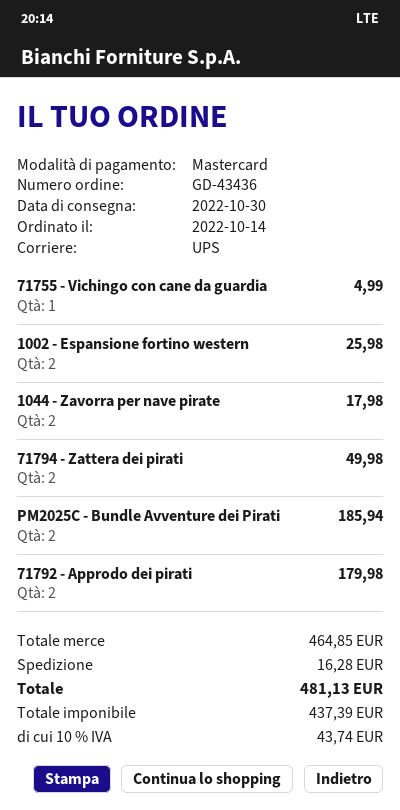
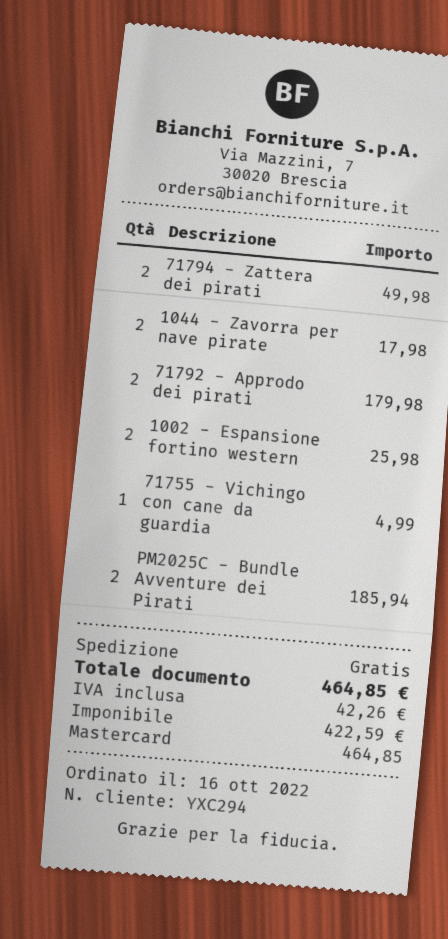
order date: 2022-10-14 -> 2022-10-16
shipping: 16.28 -> 0.00
net: 437.39 -> 422.59
tax: 43.74 -> 42.26
total: 481.13 -> 464.85

